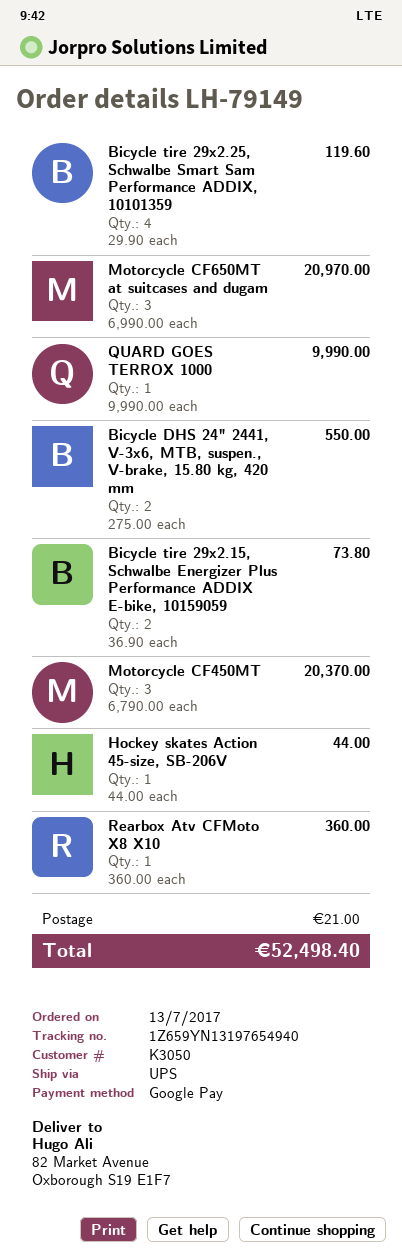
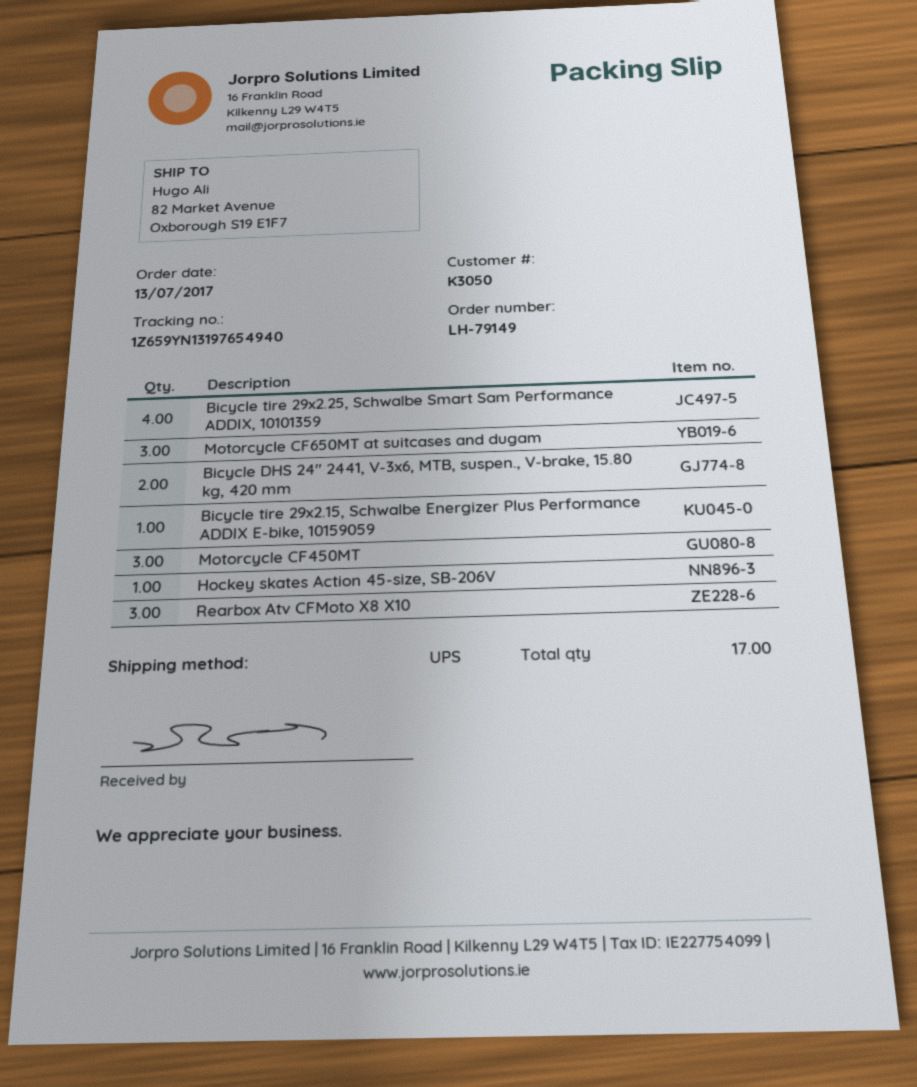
QUARD GOES TERROX 1000: 1 -> none
Bicycle tire 29x2.15, Schwalbe Energizer Plus Performance ADDIX E-bike, 10159059: 2 -> 1
Rearbox Atv CFMoto X8 X10: 1 -> 3

